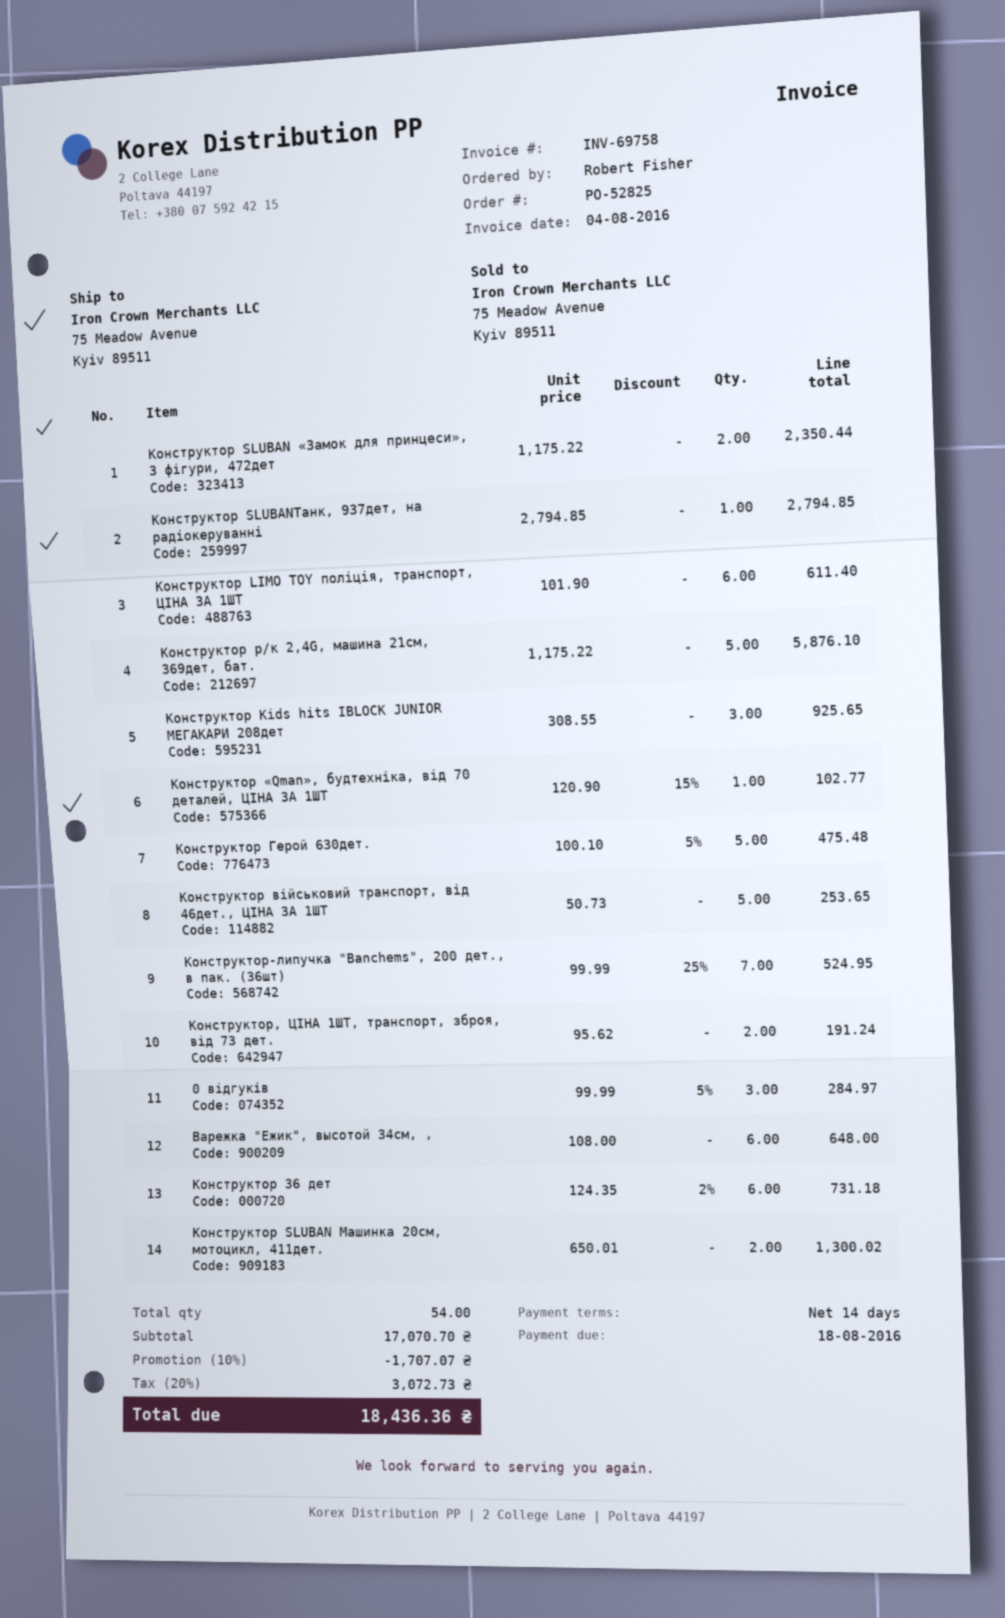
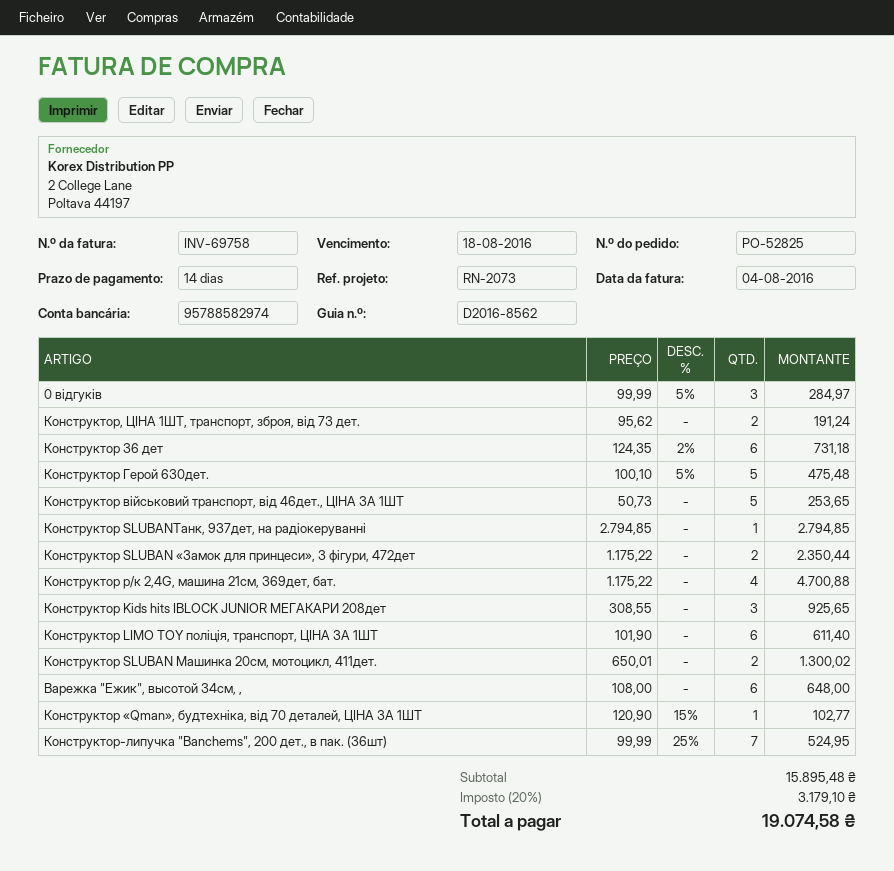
Конструктор р/к 2,4G, машина 21см, 369дет, бат.: 5 x 1175.22 = 5876.10 -> 4 x 1175.22 = 4700.88
subtotal: 17070.70 -> 15895.48
discount: 10% = 1707.07 -> none
tax: 20% = 3072.73 -> 20% = 3179.10
total: 18436.36 -> 19074.58

